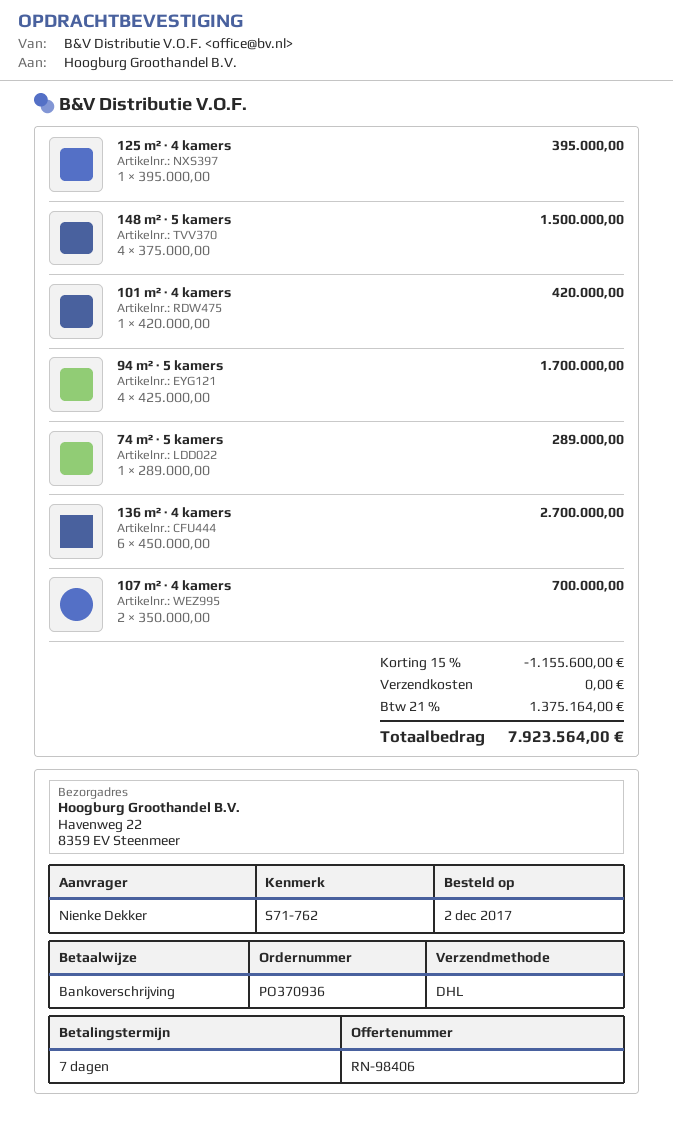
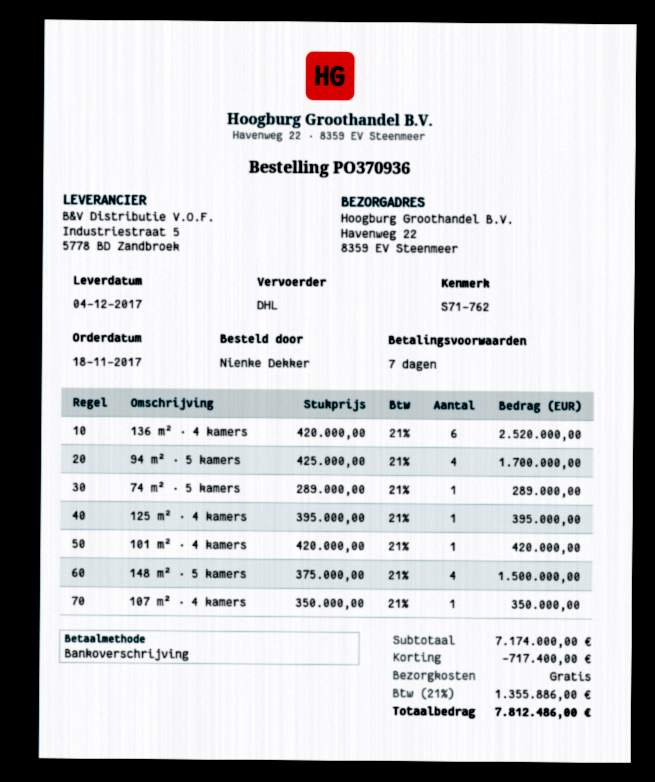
order date: 2017-12-02 -> 2017-11-18
136 m² · 4 kamers: 6 x 450000.00 = 2700000.00 -> 6 x 420000.00 = 2520000.00
107 m² · 4 kamers: 2 x 350000.00 = 700000.00 -> 1 x 350000.00 = 350000.00
discount: 1155600.00 -> 717400.00
tax: 21% = 1375164.00 -> 21% = 1355886.00
total: 7923564.00 -> 7812486.00

